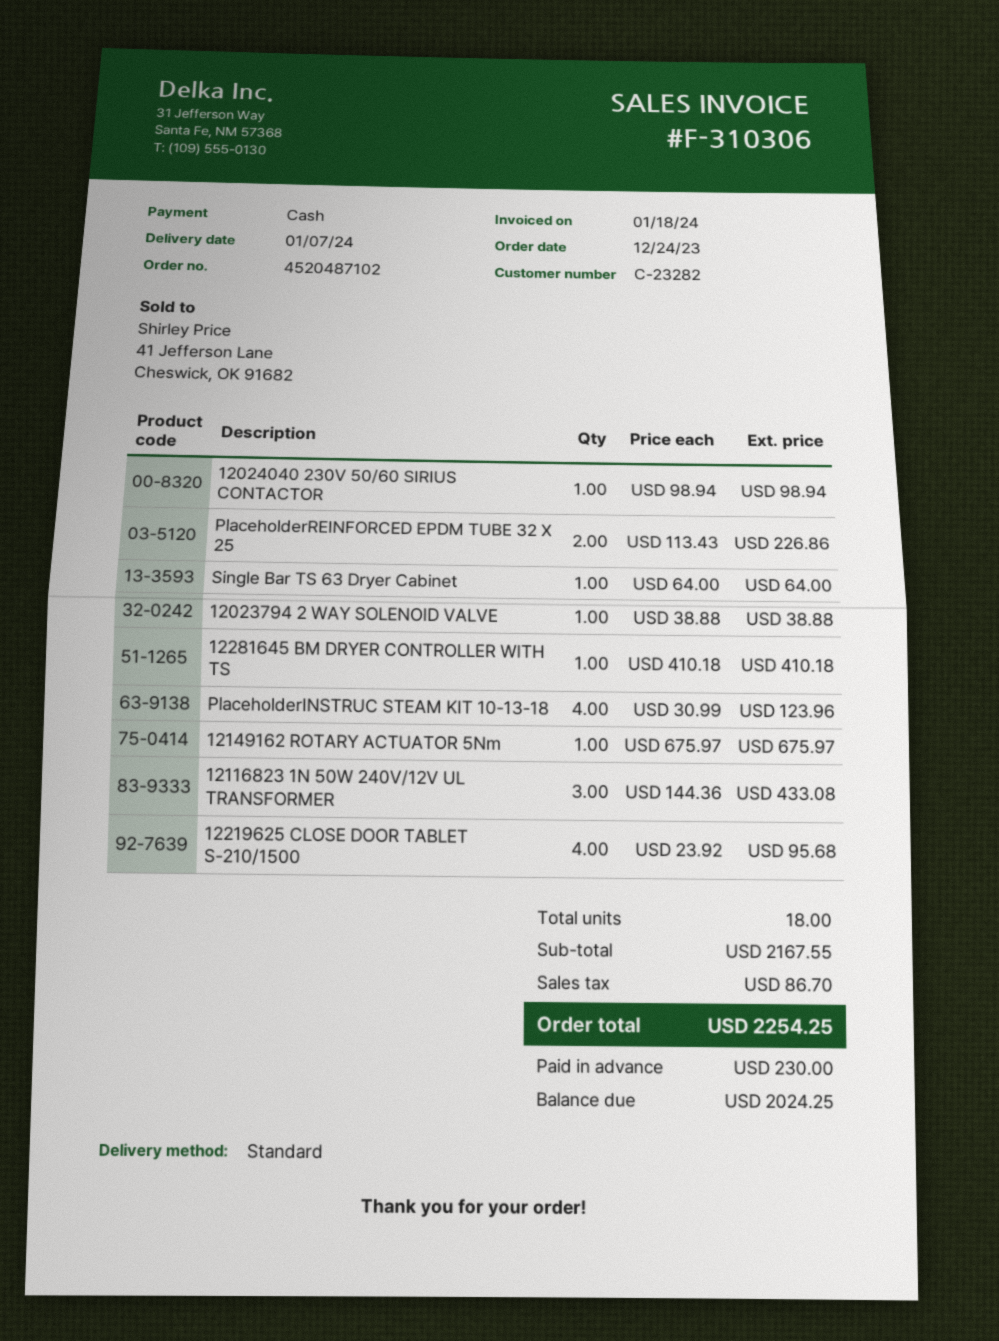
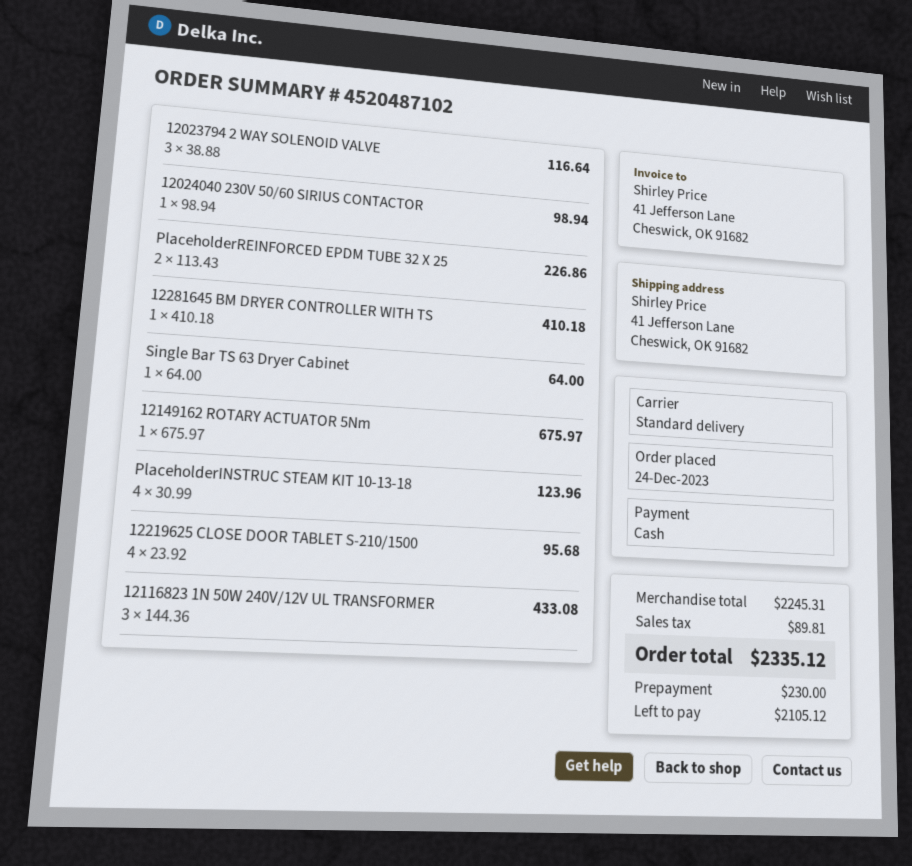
12023794 2 WAY SOLENOID VALVE: 1 x 38.88 = 38.88 -> 3 x 38.88 = 116.64
subtotal: 2167.55 -> 2245.31
tax: 86.70 -> 89.81
total: 2254.25 -> 2335.12
balance: 2024.25 -> 2105.12

